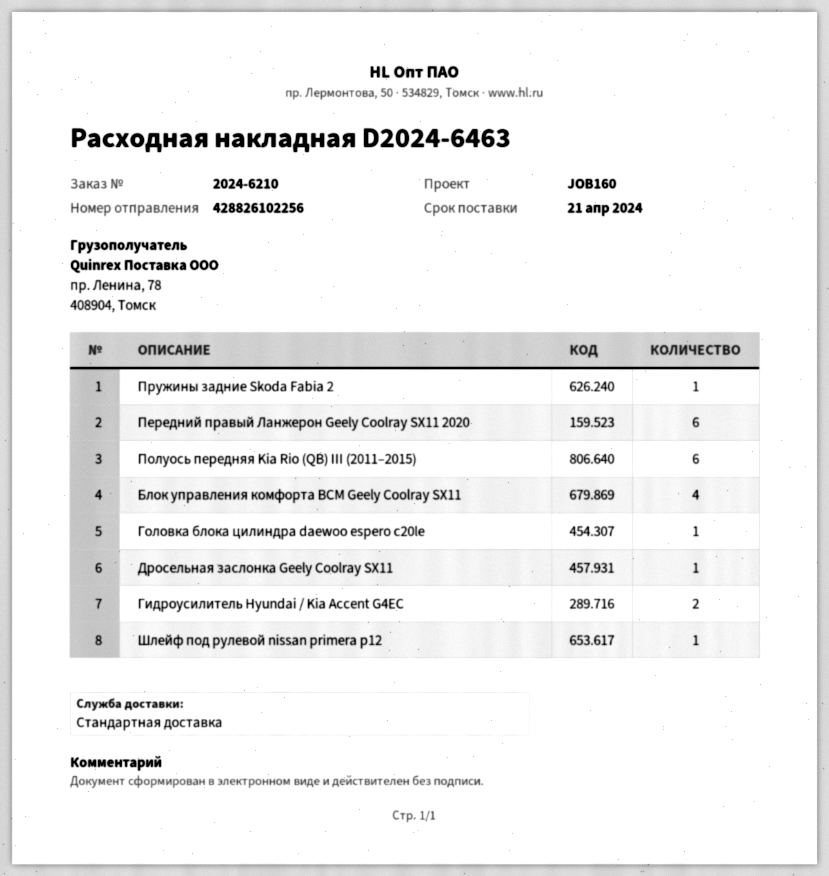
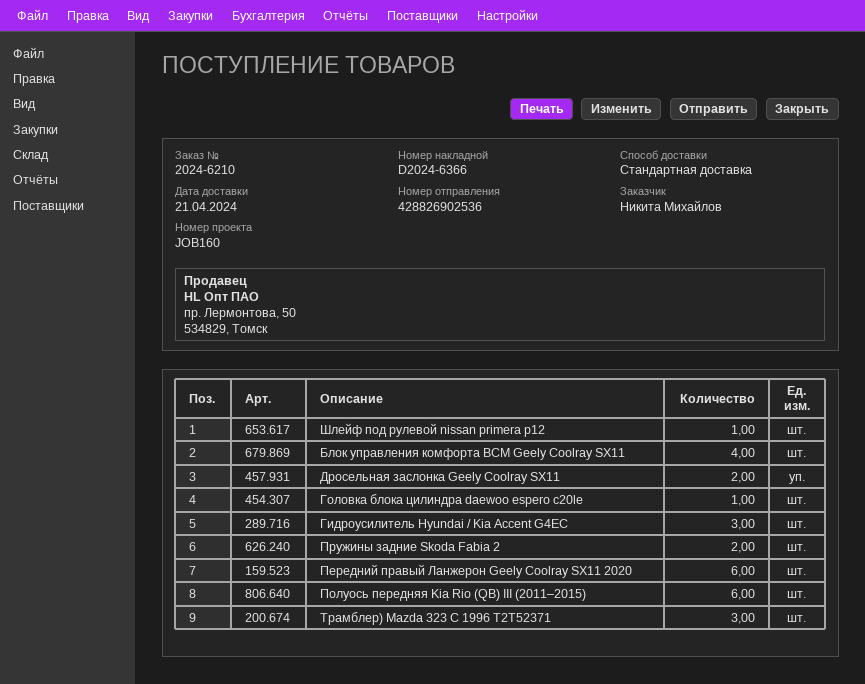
delivery note number: D2024-6463 -> D2024-6366
tracking number: 428826102256 -> 428826902536
Пружины задние Skoda Fabia 2: 1 -> 2
Дросельная заслонка Geely Coolray SX11: 1 -> 2
Гидроусилитель Hyundai / Kia Accent G4EC: 2 -> 3
Трамблер) Mazda 323 C 1996 T2T52371: none -> 3

